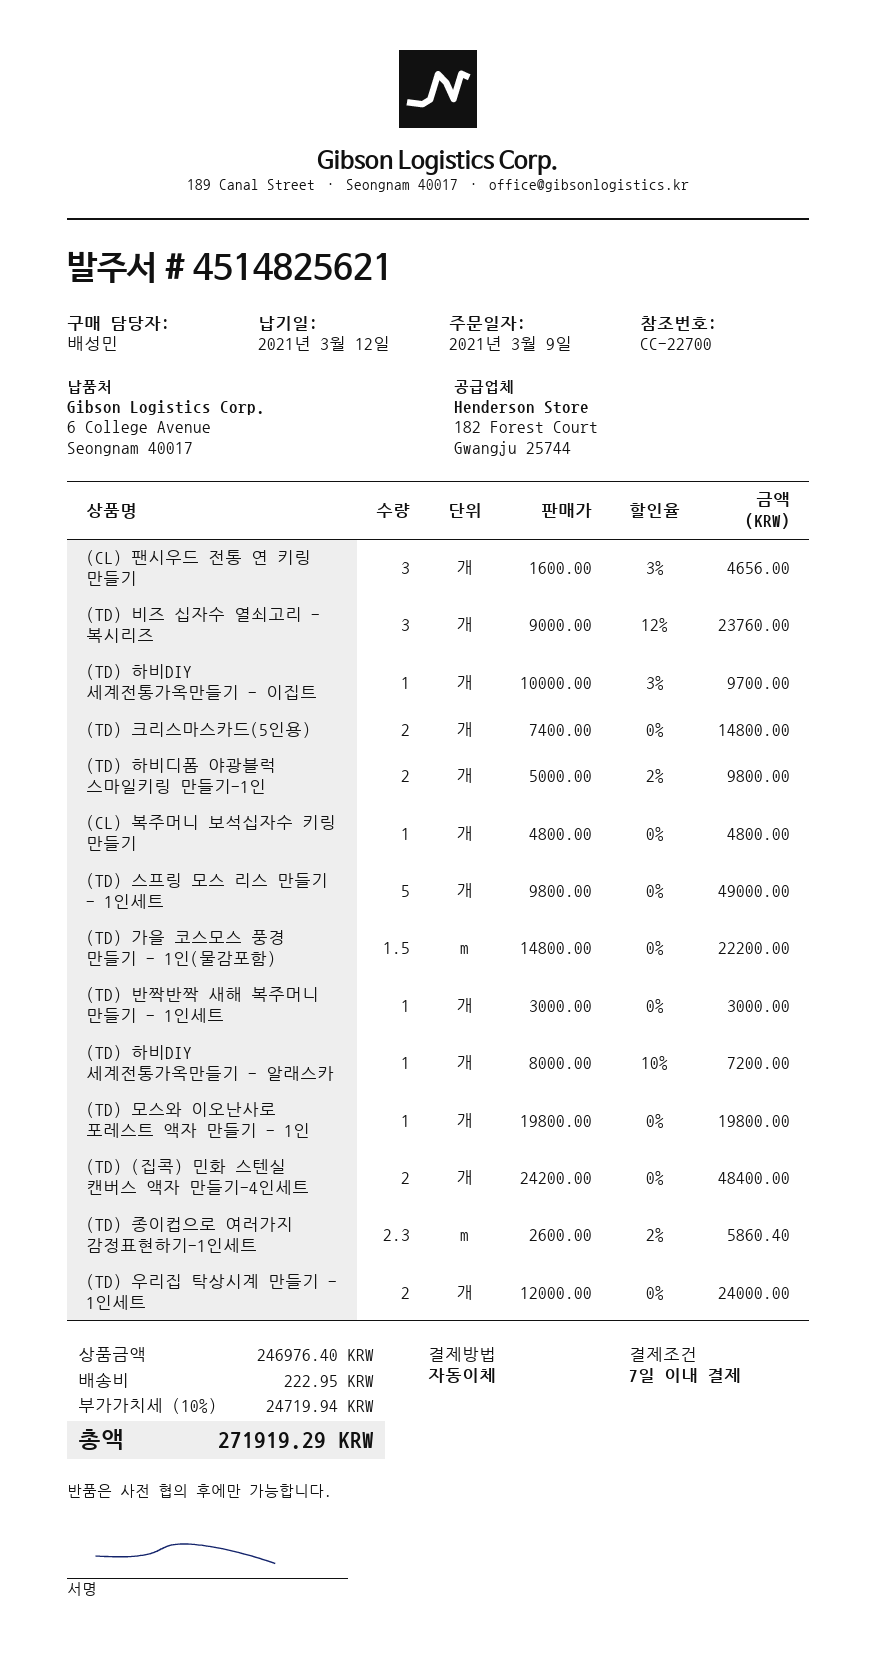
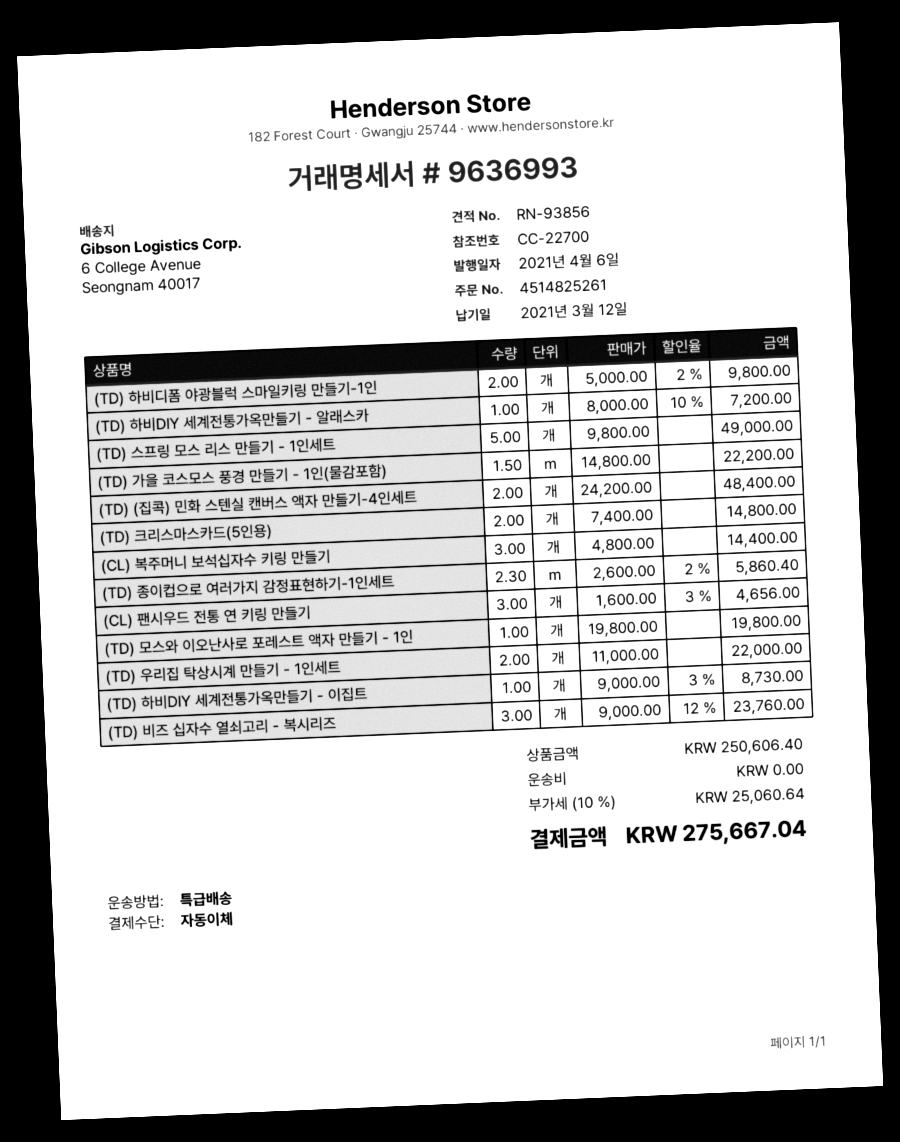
order number: 4514825621 -> 4514825261
(TD) 하비DIY 세계전통가옥만들기 - 이집트: 1 x 10000.00 - 3% = 9700.00 -> 1 x 9000.00 - 3% = 8730.00
(CL) 복주머니 보석십자수 키링 만들기: 1 x 4800.00 = 4800.00 -> 3 x 4800.00 = 14400.00
(TD) 반짝반짝 새해 복주머니 만들기 - 1인세트: 1 x 3000.00 = 3000.00 -> none
(TD) 우리집 탁상시계 만들기 - 1인세트: 2 x 12000.00 = 24000.00 -> 2 x 11000.00 = 22000.00
subtotal: 246976.40 -> 250606.40
shipping: 222.95 -> 0.00
tax: 10% = 24719.94 -> 10% = 25060.64
total: 271919.29 -> 275667.04

